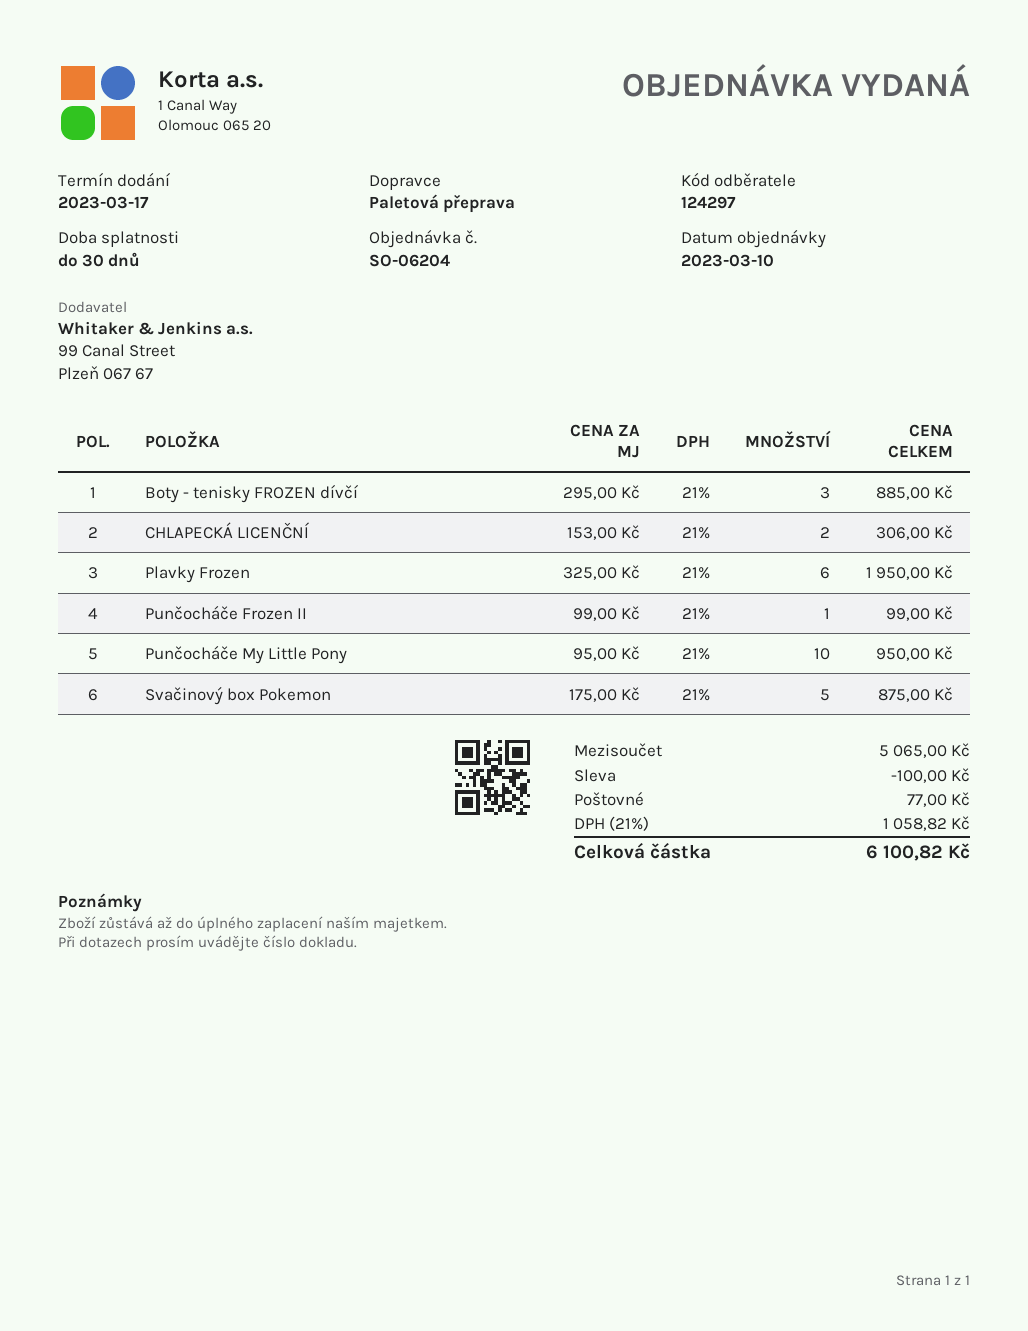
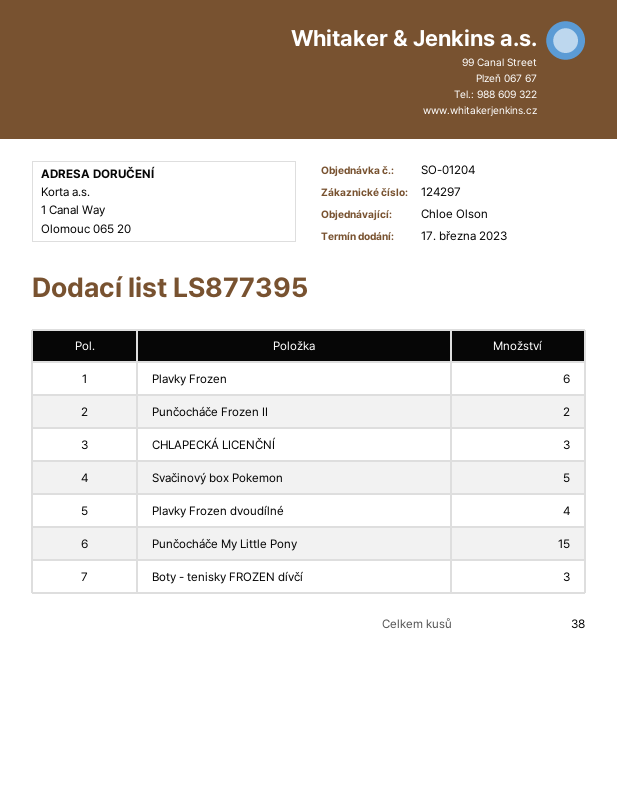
order number: SO-06204 -> SO-01204
CHLAPECKÁ LICENČNÍ: 2 -> 3
Punčocháče Frozen II: 1 -> 2
Punčocháče My Little Pony: 10 -> 15
Plavky Frozen dvoudílné: none -> 4

